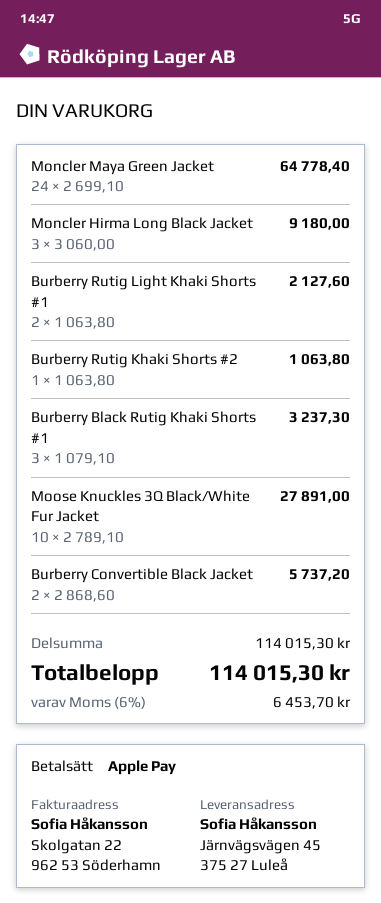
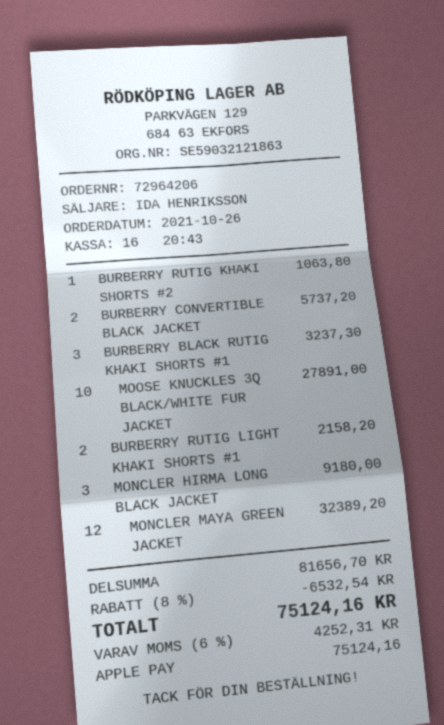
Moncler Maya Green Jacket: 24 for 64778.40 -> 12 for 32389.20
Burberry Rutig Light Khaki Shorts #1: 2 for 2127.60 -> 2 for 2158.20
subtotal: 114015.30 -> 81656.70
discount: none -> 8% = 6532.54
tax: 6% = 6453.70 -> 6% = 4252.31
total: 114015.30 -> 75124.16

